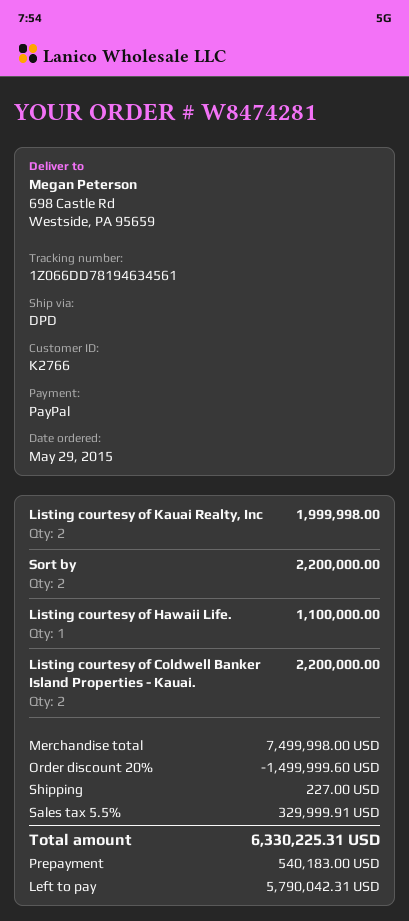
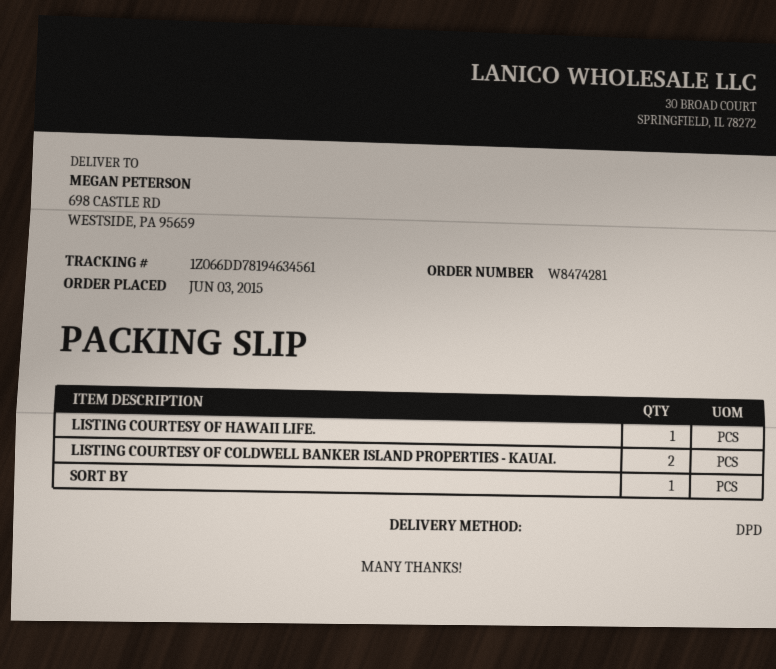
order date: 2015-05-29 -> 2015-06-03
Listing courtesy of Kauai Realty, Inc: 2 -> none
Sort by: 2 -> 1

